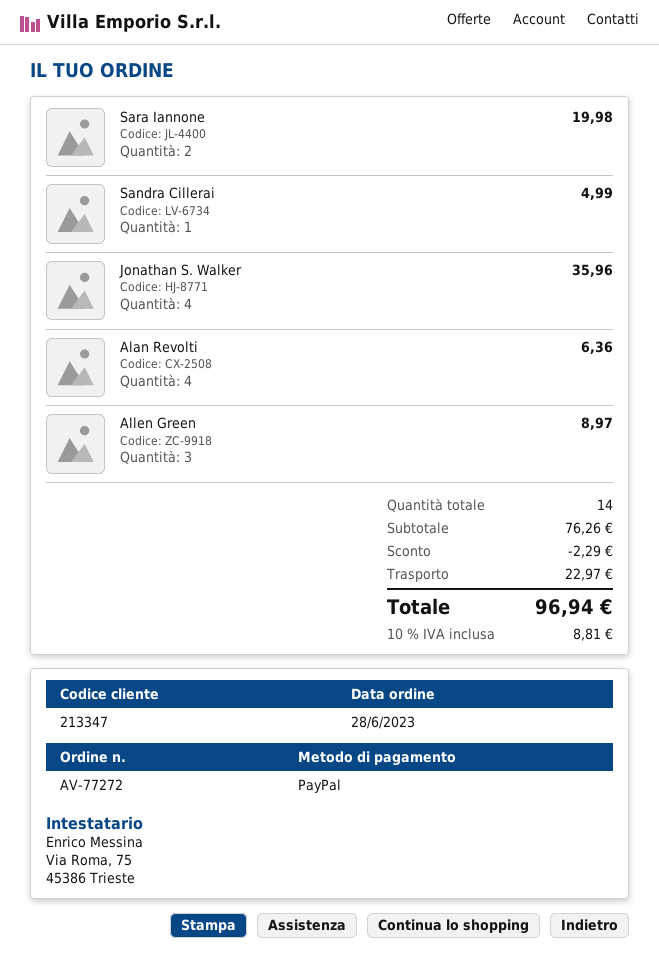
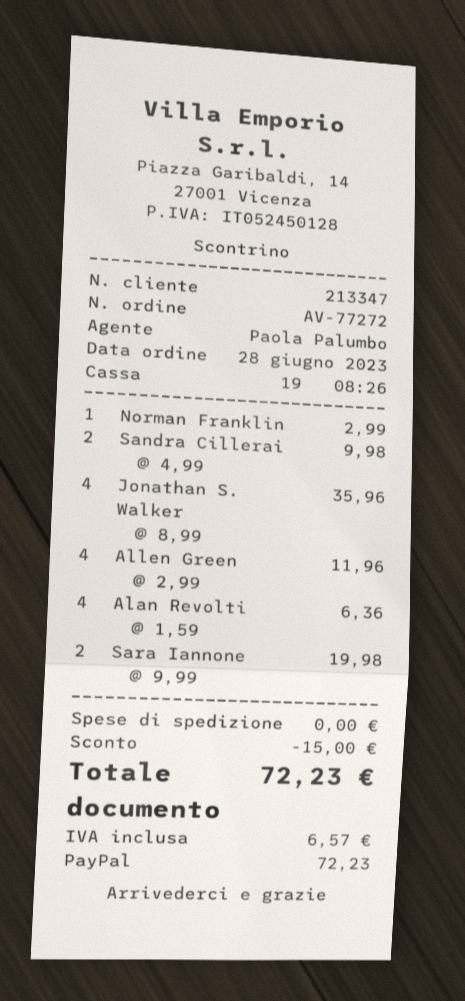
Sandra Cillerai: 1 for 4.99 -> 2 for 9.98
Allen Green: 3 for 8.97 -> 4 for 11.96
Norman Franklin: none -> 1 for 2.99
discount: 2.29 -> 15.00
shipping: 22.97 -> 0.00
tax: 8.81 -> 6.57
total: 96.94 -> 72.23

